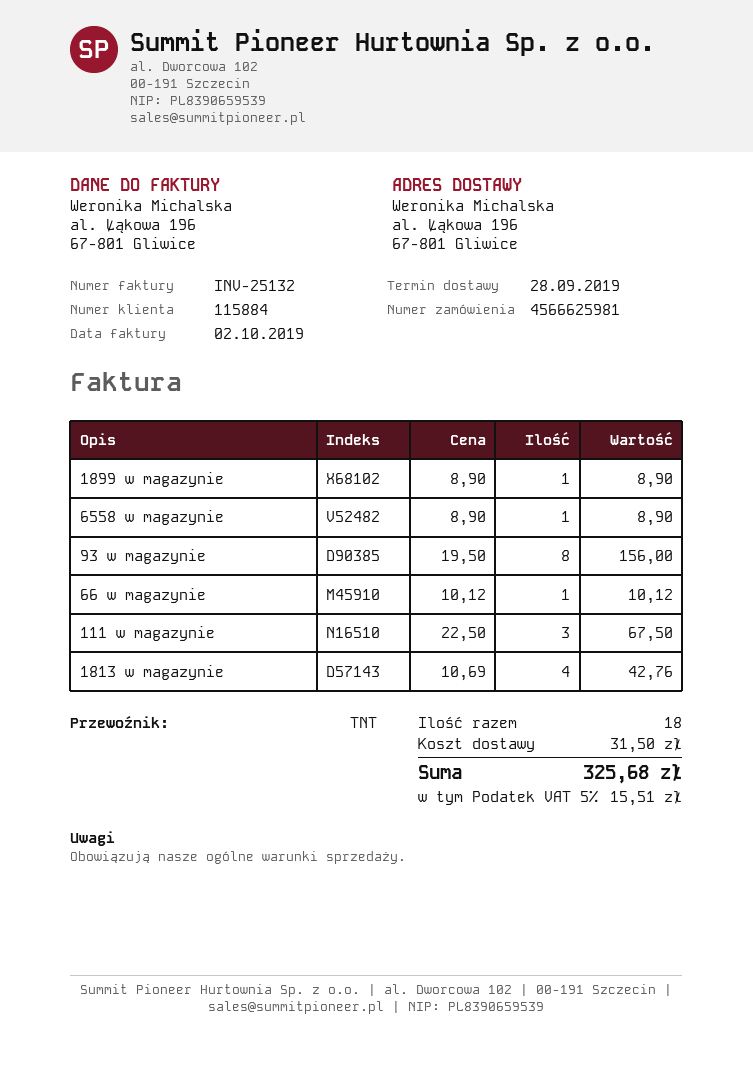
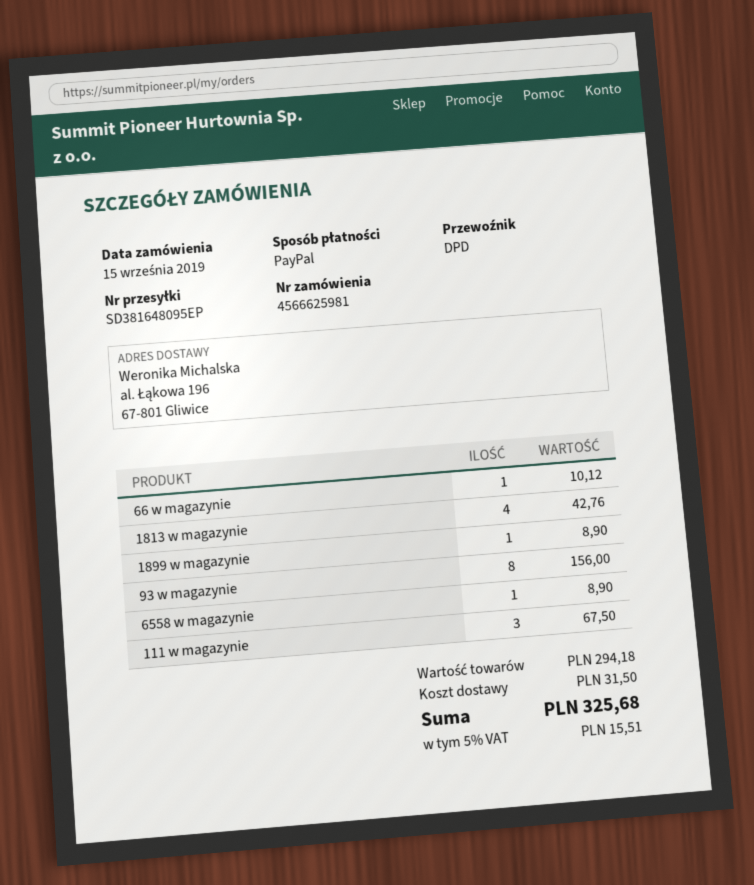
shipping method: TNT -> DPD

